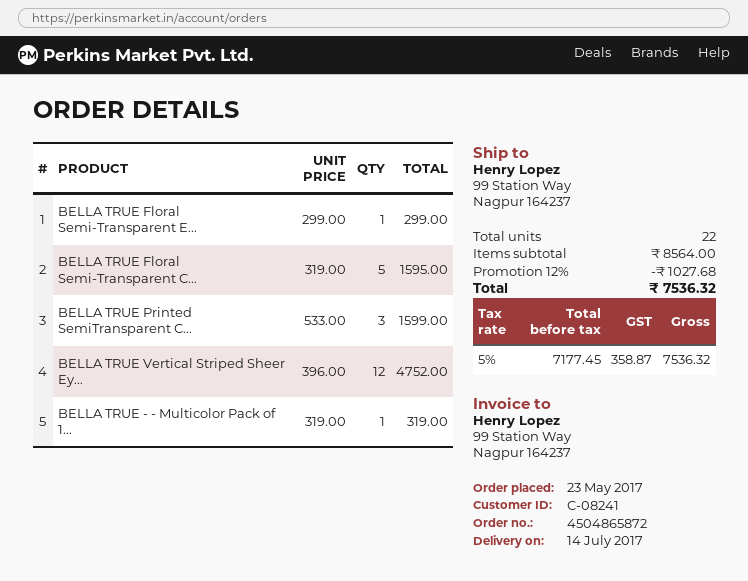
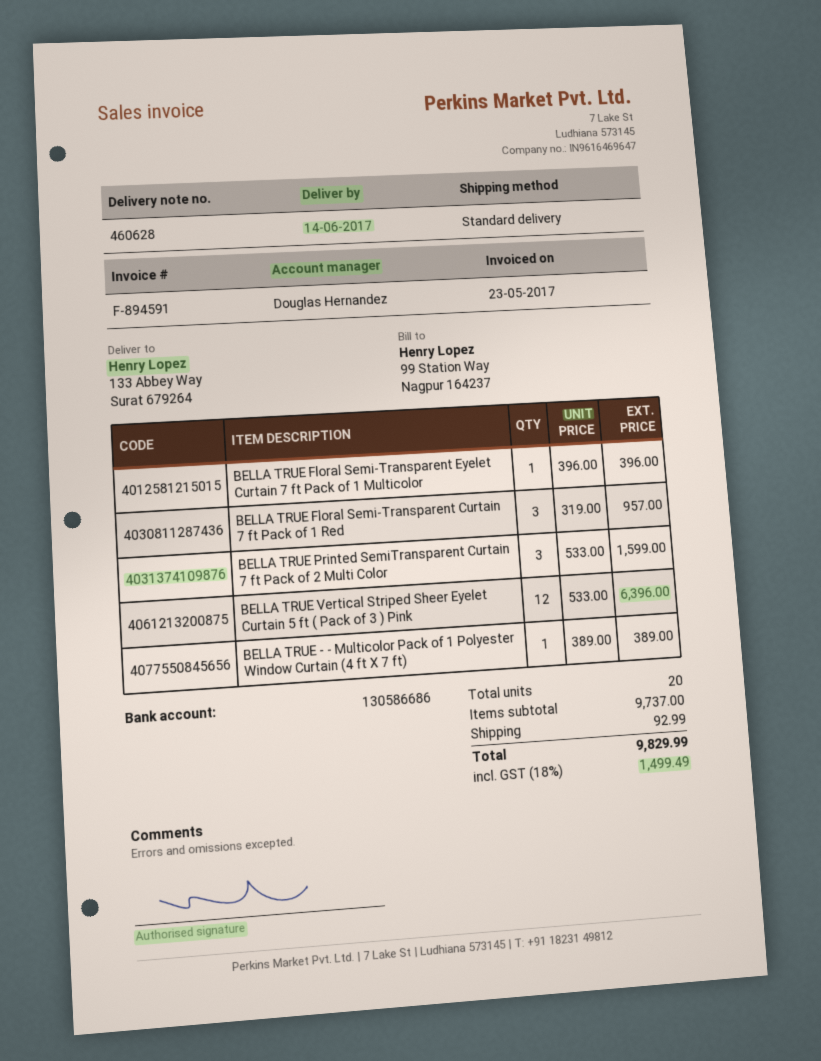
delivery date: 2017-07-14 -> 2017-06-14
ship to: 99 Station Way, Nagpur 164237 -> 133 Abbey Way, Surat 679264
BELLA TRUE Floral Semi-Transparent E...: 1 x 299.00 = 299.00 -> 1 x 396.00 = 396.00
BELLA TRUE Floral Semi-Transparent C...: 5 x 319.00 = 1595.00 -> 3 x 319.00 = 957.00
BELLA TRUE Vertical Striped Sheer Ey...: 12 x 396.00 = 4752.00 -> 12 x 533.00 = 6396.00
BELLA TRUE - - Multicolor Pack of 1...: 1 x 319.00 = 319.00 -> 1 x 389.00 = 389.00
total quantity: 22 -> 20
subtotal: 8564.00 -> 9737.00
discount: 12% = 1027.68 -> none
shipping: none -> 92.99
tax: 5% = 358.87 -> 18% = 1499.49
total: 7536.32 -> 9829.99

